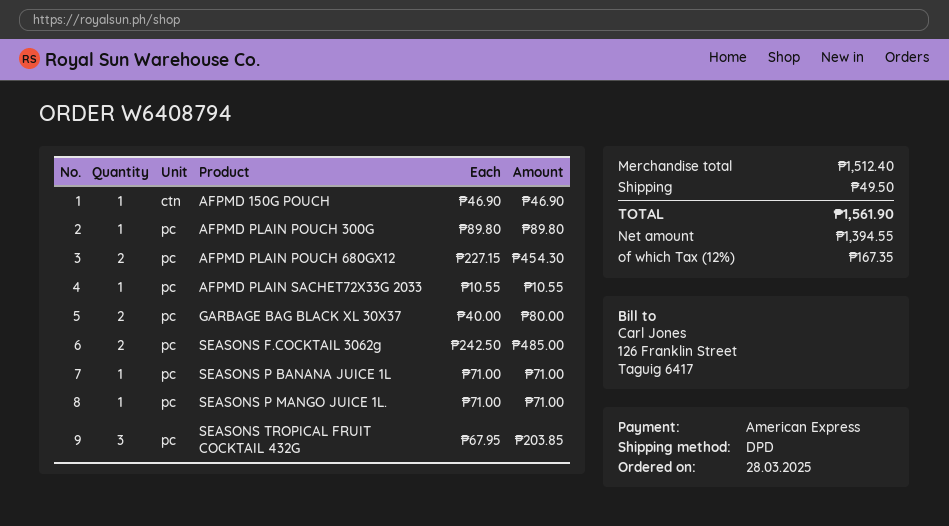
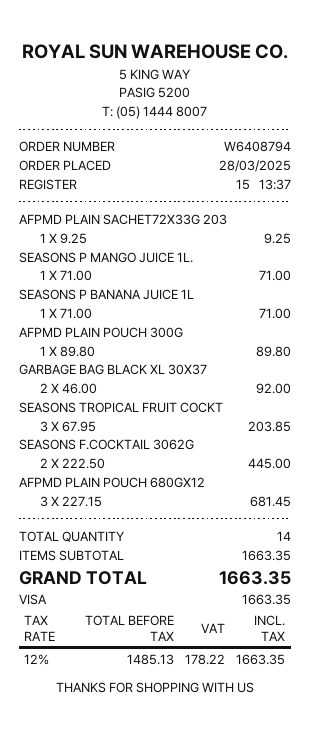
payment method: American Express -> Visa
AFPMD 150G POUCH: 1 x 46.90 = 46.90 -> none
AFPMD PLAIN POUCH 680GX12: 2 x 227.15 = 454.30 -> 3 x 227.15 = 681.45
AFPMD PLAIN SACHET72X33G 2033: 1 x 10.55 = 10.55 -> 1 x 9.25 = 9.25
GARBAGE BAG BLACK XL 30X37: 2 x 40.00 = 80.00 -> 2 x 46.00 = 92.00
SEASONS F.COCKTAIL 3062g: 2 x 242.50 = 485.00 -> 2 x 222.50 = 445.00
subtotal: 1512.40 -> 1663.35
shipping: 49.50 -> none
net: 1394.55 -> 1485.13
tax: 12% = 167.35 -> 12% = 178.22
total: 1561.90 -> 1663.35

